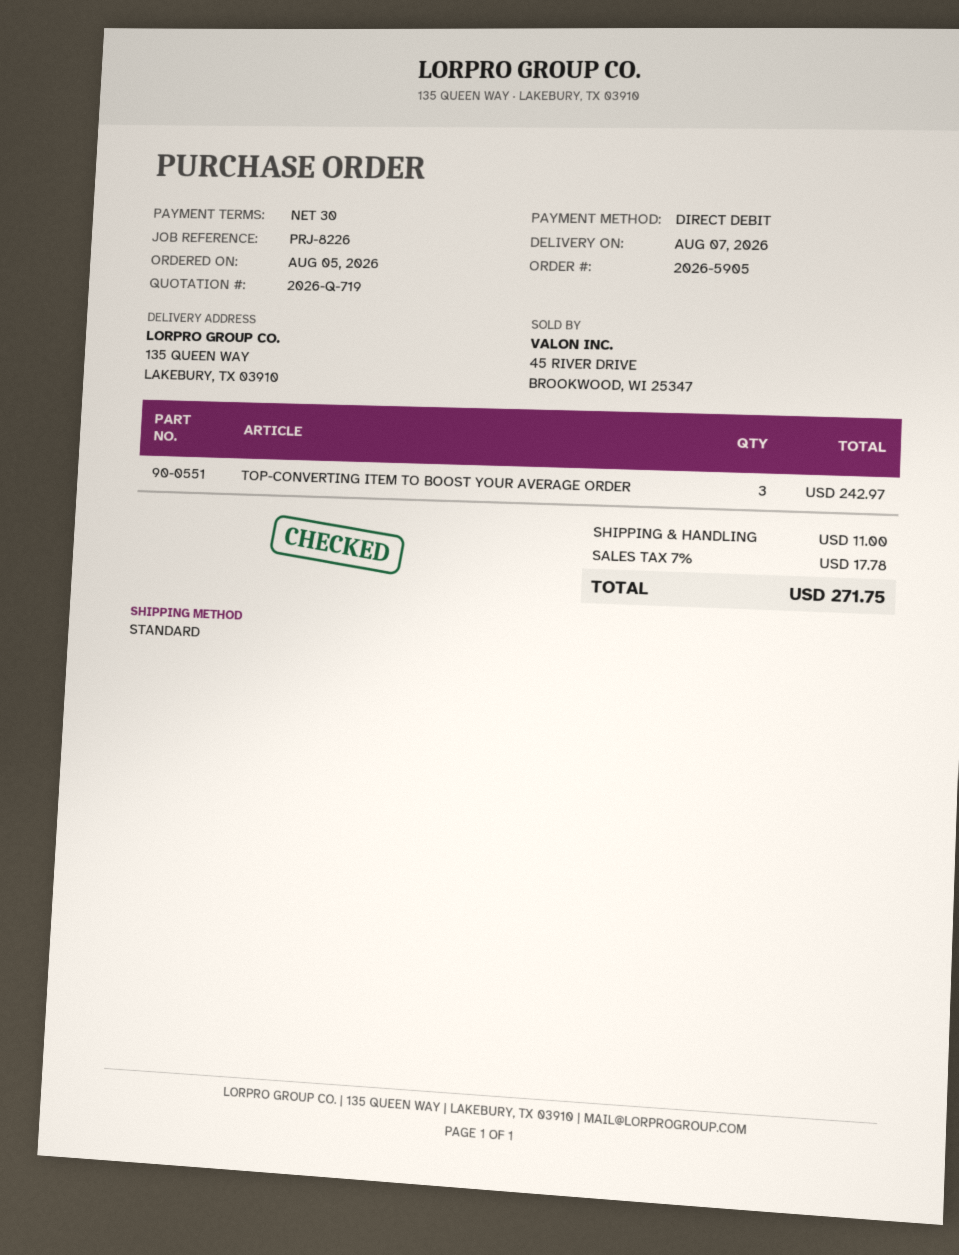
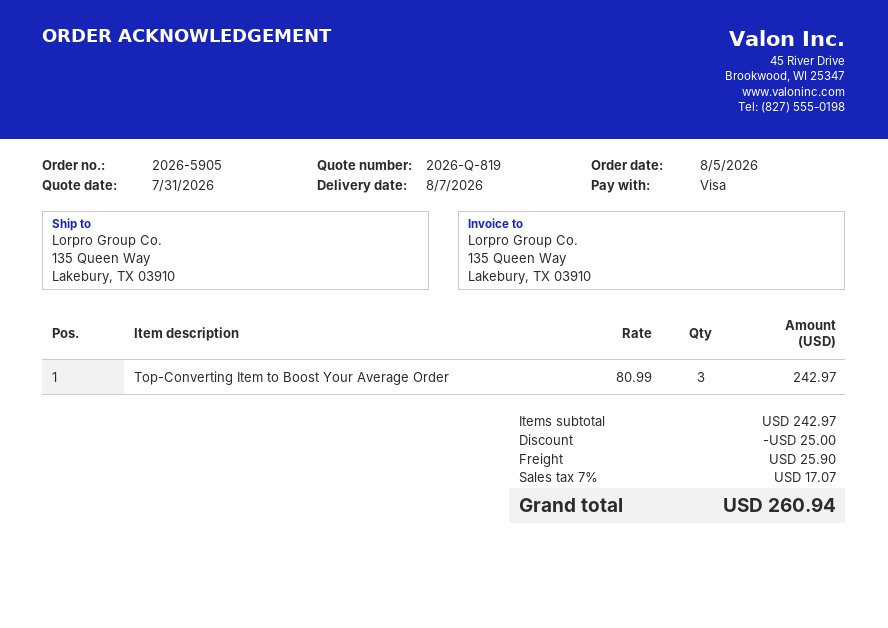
quote number: 2026-Q-719 -> 2026-Q-819
payment method: direct debit -> Visa
discount: none -> 25.00
shipping: 11.00 -> 25.90
tax: 7% = 17.78 -> 7% = 17.07
total: 271.75 -> 260.94

